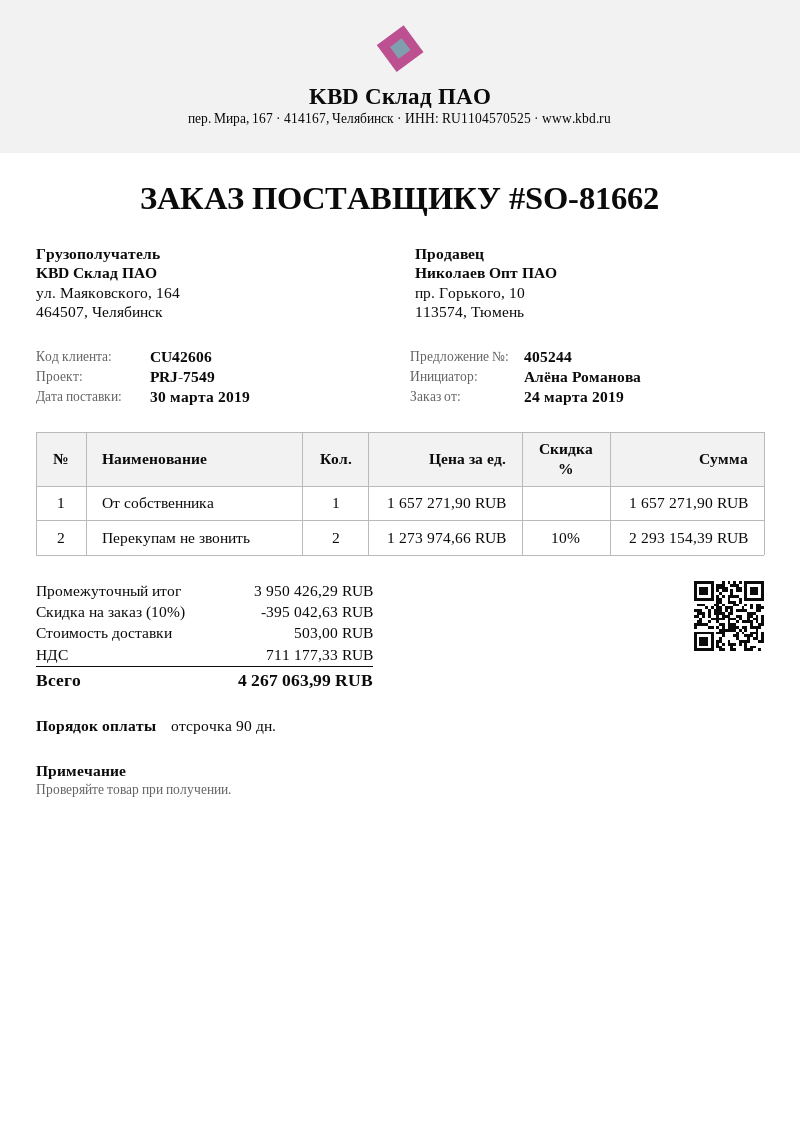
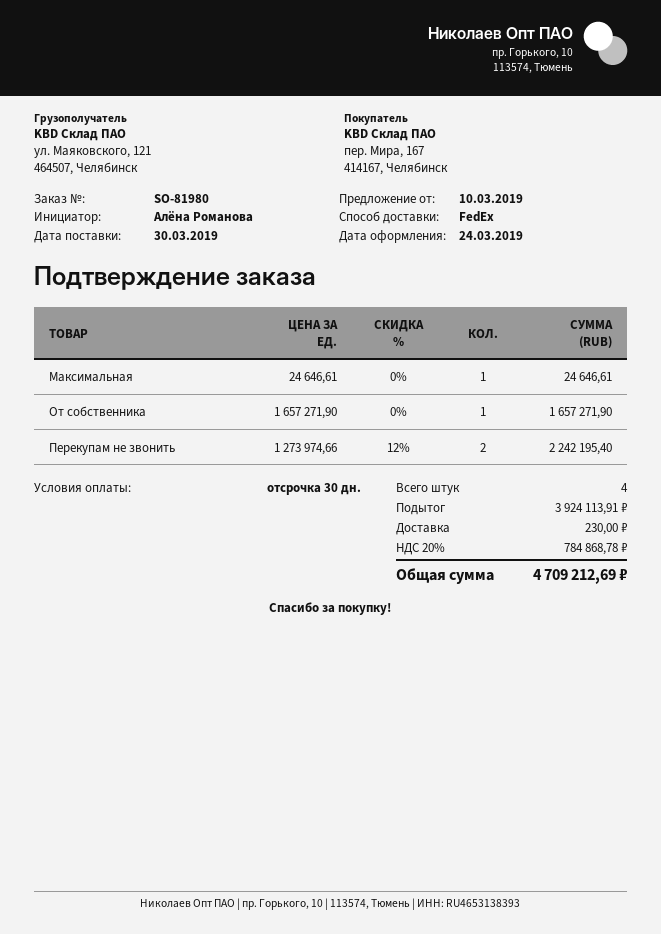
order number: SO-81662 -> SO-81980
payment terms: 90 days -> 30 days
ship to: ул. Маяковского, 164, 464507, Челябинск -> ул. Маяковского, 121, 464507, Челябинск
Перекупам не звонить: 2 x 1273974.66 - 10% = 2293154.39 -> 2 x 1273974.66 - 12% = 2242195.40
Максимальная: none -> 1 x 24646.61 = 24646.61
subtotal: 3950426.29 -> 3924113.91
discount: 10% = 395042.63 -> none
shipping: 503.00 -> 230.00
tax: 711177.33 -> 784868.78
total: 4267063.99 -> 4709212.69

